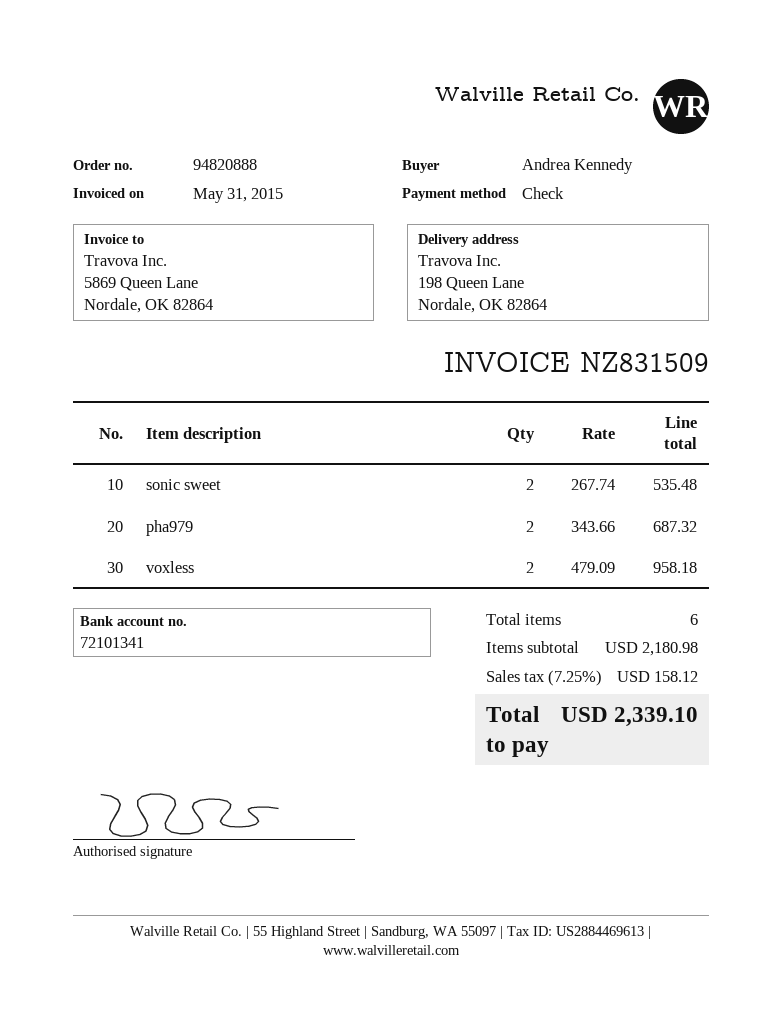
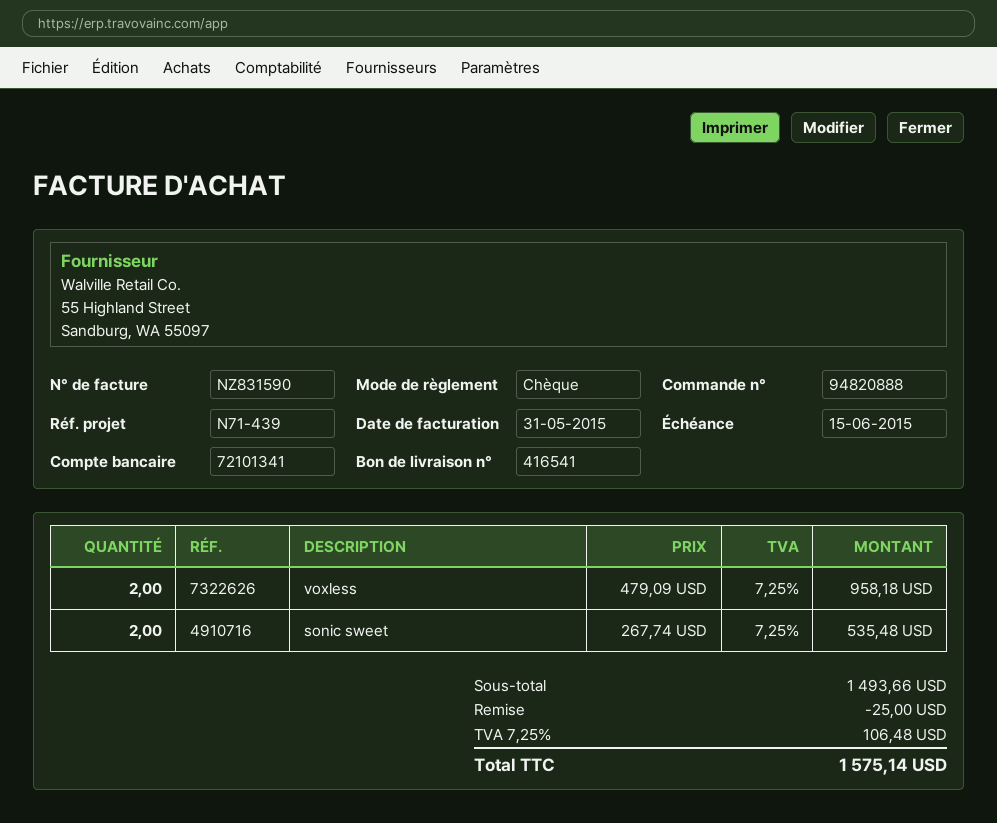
invoice number: NZ831509 -> NZ831590
pha979: 2 x 343.66 = 687.32 -> none
subtotal: 2180.98 -> 1493.66
discount: none -> 25.00
tax: 7.25% = 158.12 -> 7.25% = 106.48
total: 2339.10 -> 1575.14

